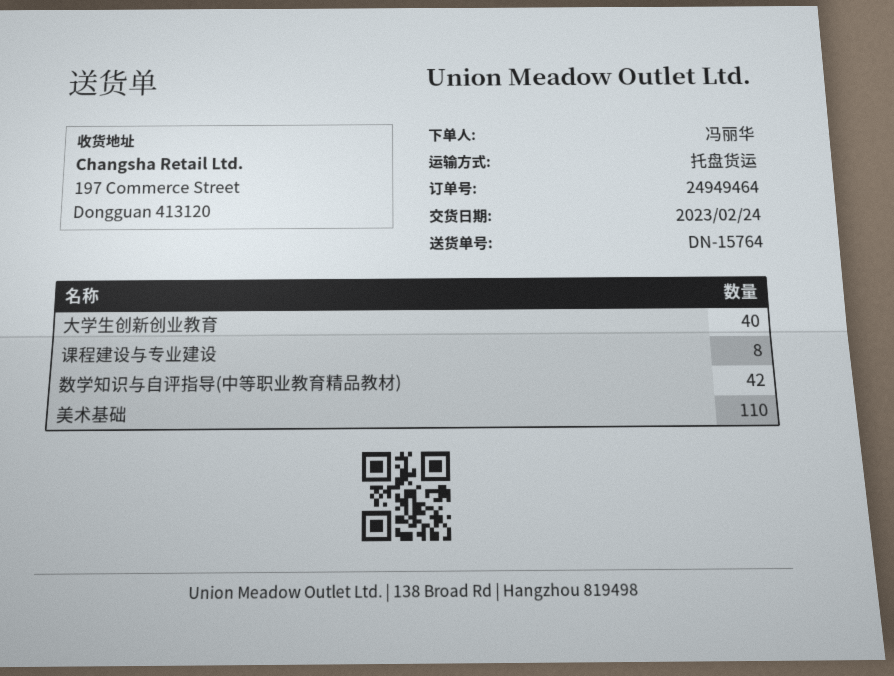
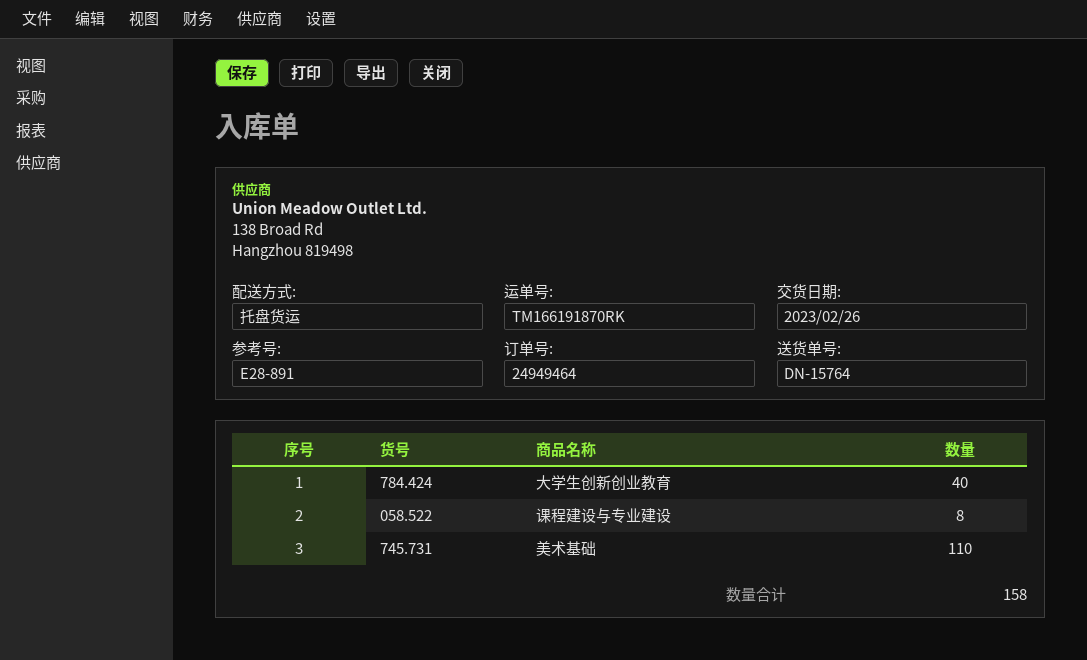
delivery date: 2023-02-24 -> 2023-02-26
数学知识与自评指导(中等职业教育精品教材): 42 -> none

